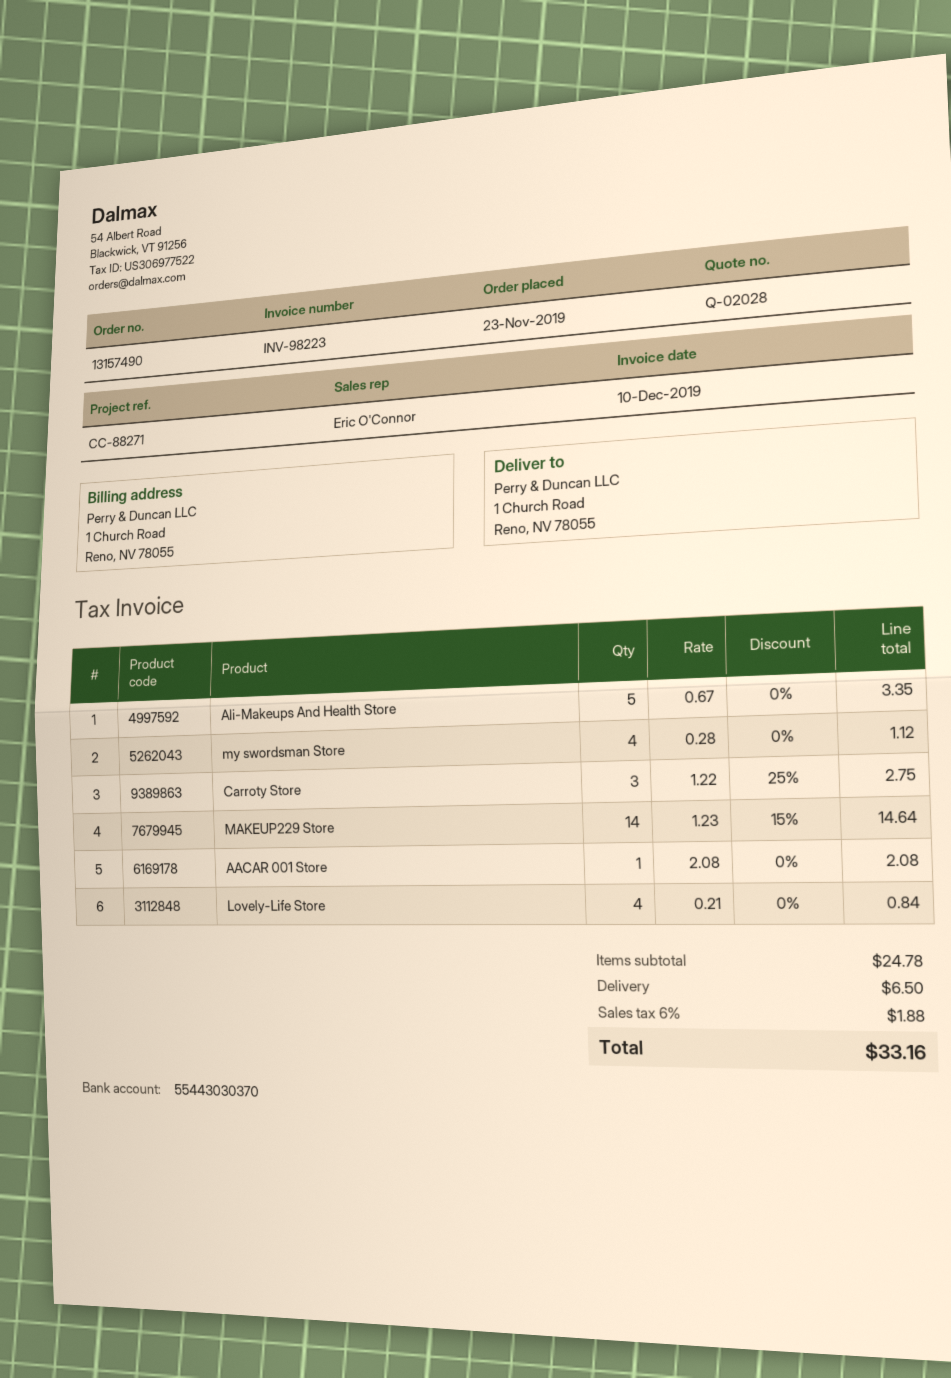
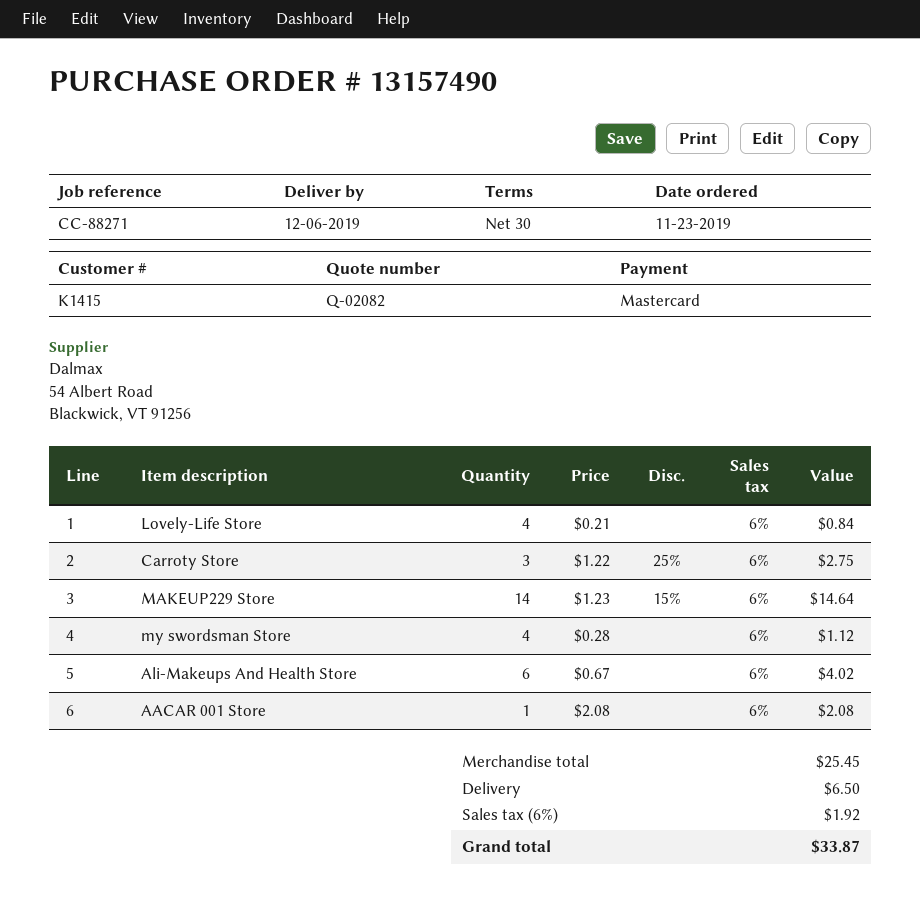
quote number: Q-02028 -> Q-02082
Ali-Makeups And Health Store: 5 x 0.67 = 3.35 -> 6 x 0.67 = 4.02
subtotal: 24.78 -> 25.45
tax: 6% = 1.88 -> 6% = 1.92
total: 33.16 -> 33.87

